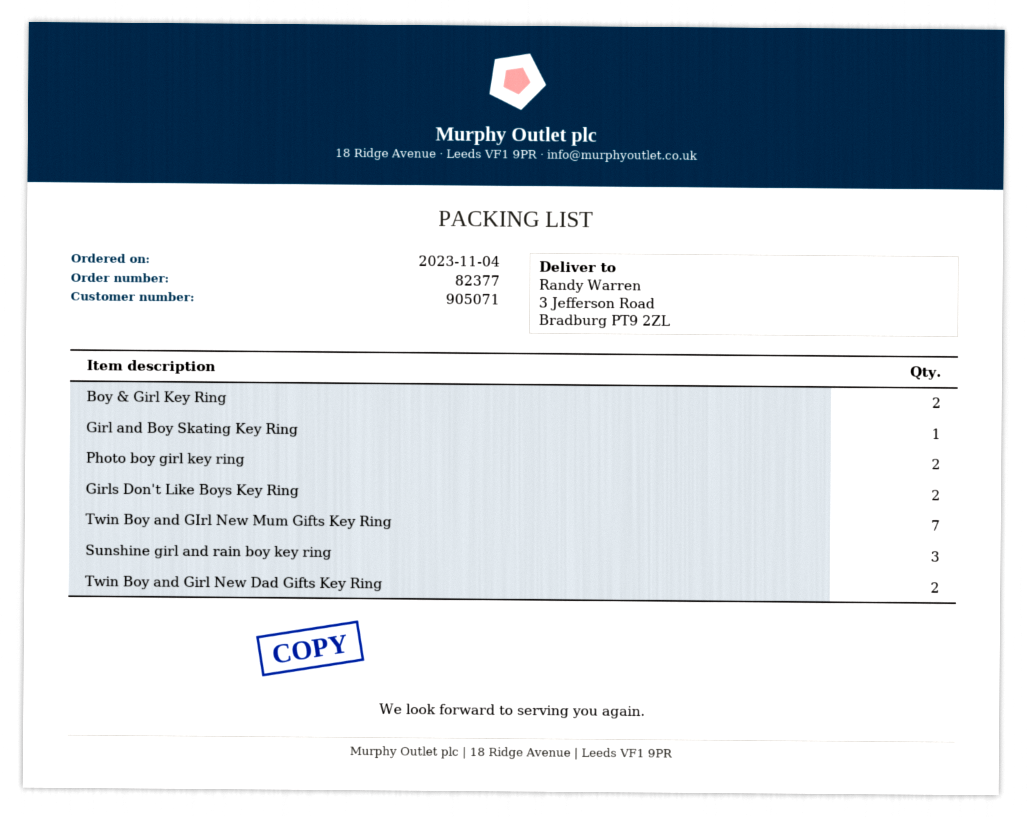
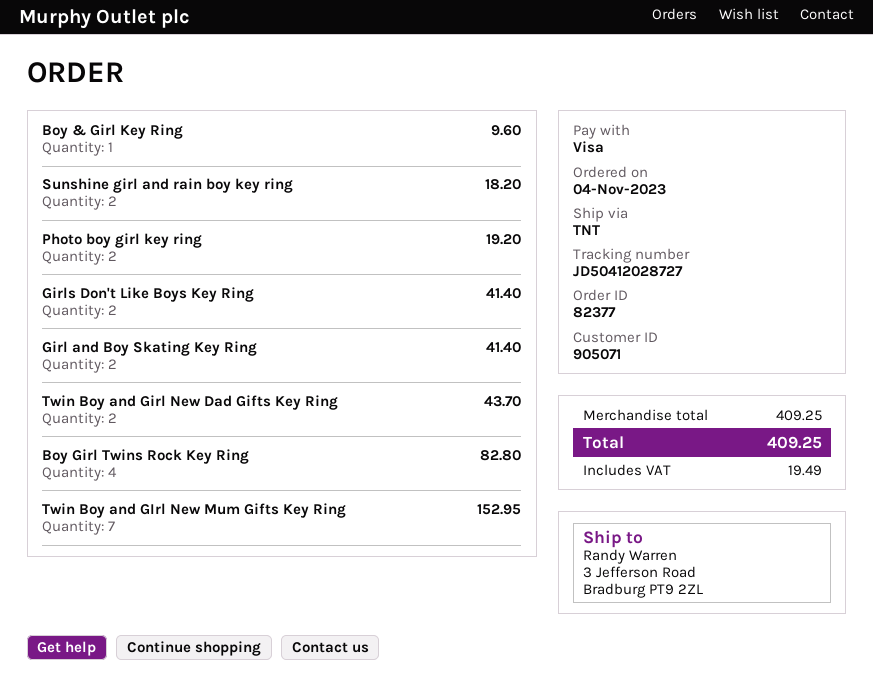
Boy & Girl Key Ring: 2 -> 1
Girl and Boy Skating Key Ring: 1 -> 2
Sunshine girl and rain boy key ring: 3 -> 2
Boy Girl Twins Rock Key Ring: none -> 4

